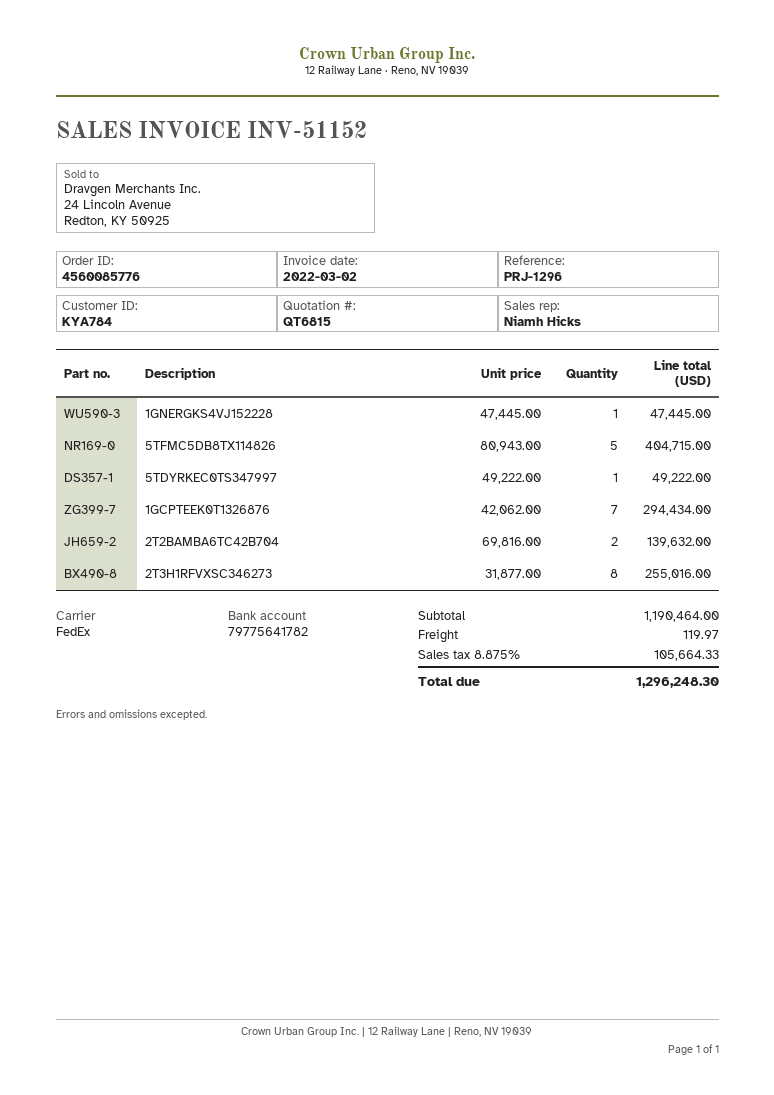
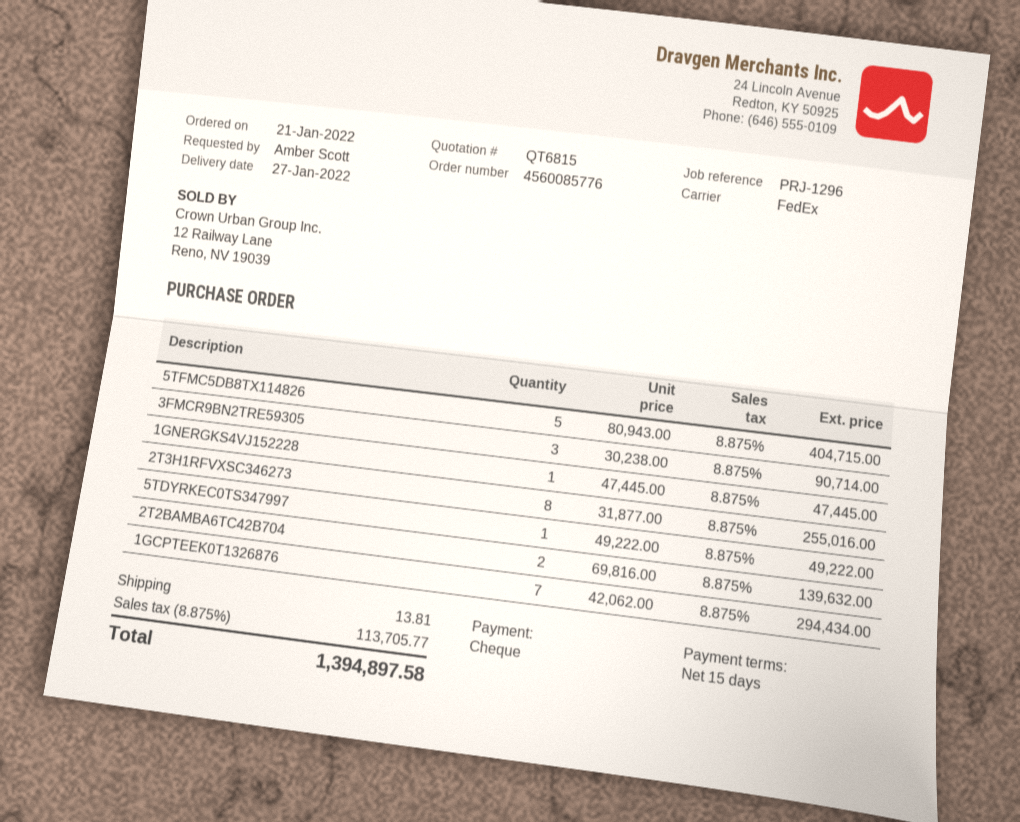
3FMCR9BN2TRE59305: none -> 3 x 30238.00 = 90714.00
shipping: 119.97 -> 13.81
tax: 8.875% = 105664.33 -> 8.875% = 113705.77
total: 1296248.30 -> 1394897.58

